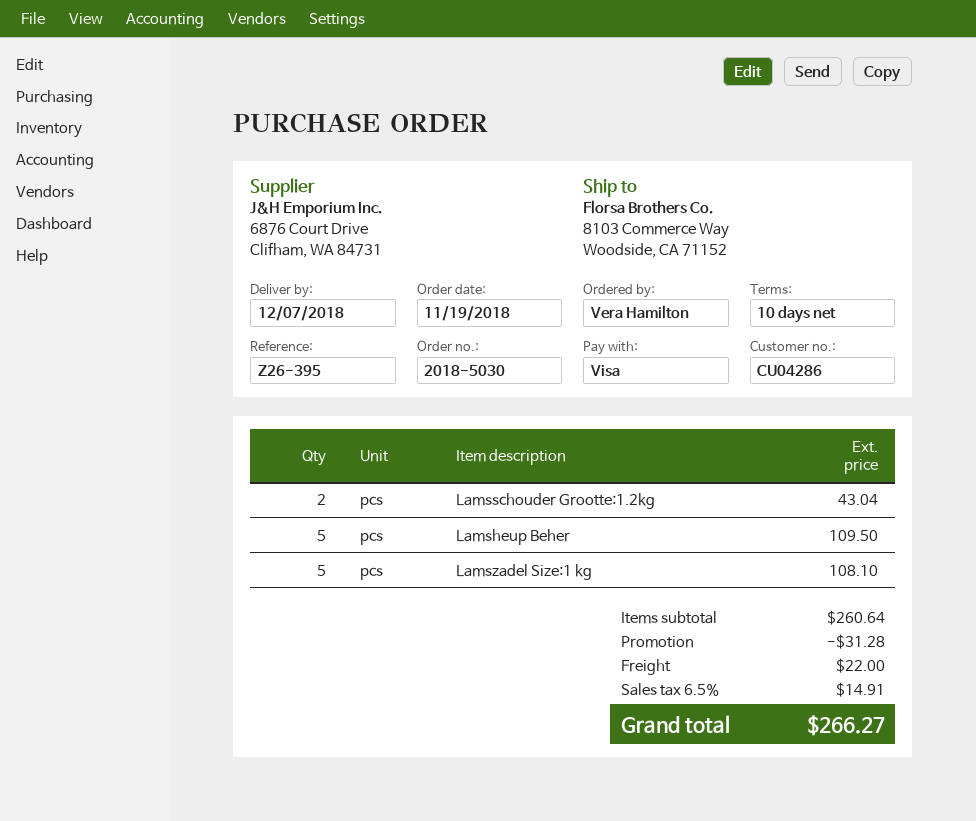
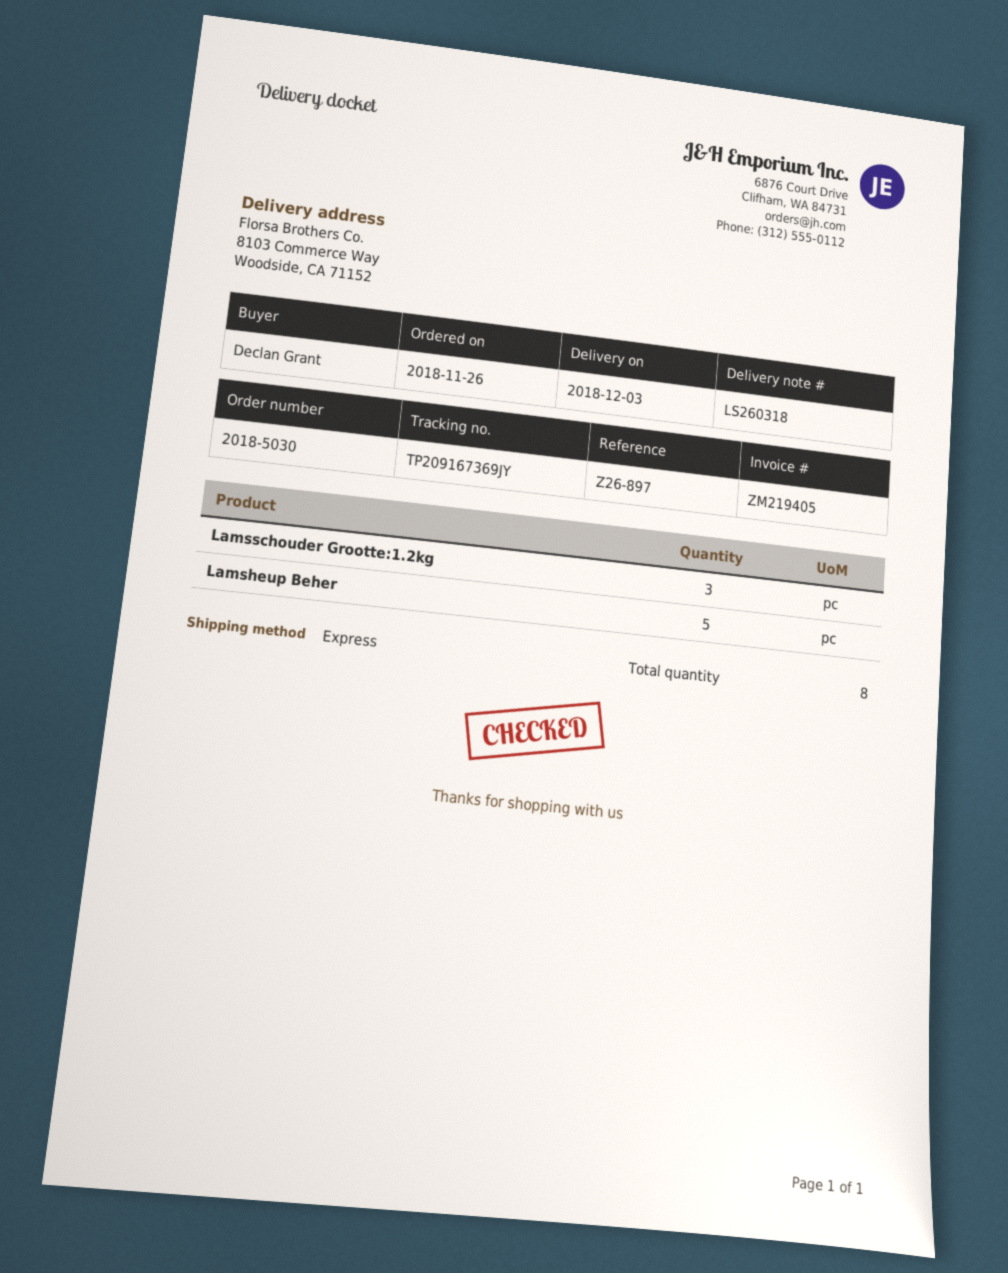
order date: 2018-11-19 -> 2018-11-26
delivery date: 2018-12-07 -> 2018-12-03
reference: Z26-395 -> Z26-897
ordered by: Vera Hamilton -> Declan Grant
Lamsschouder Grootte:1.2kg: 2 -> 3
Lamszadel Size:1 kg: 5 -> none

